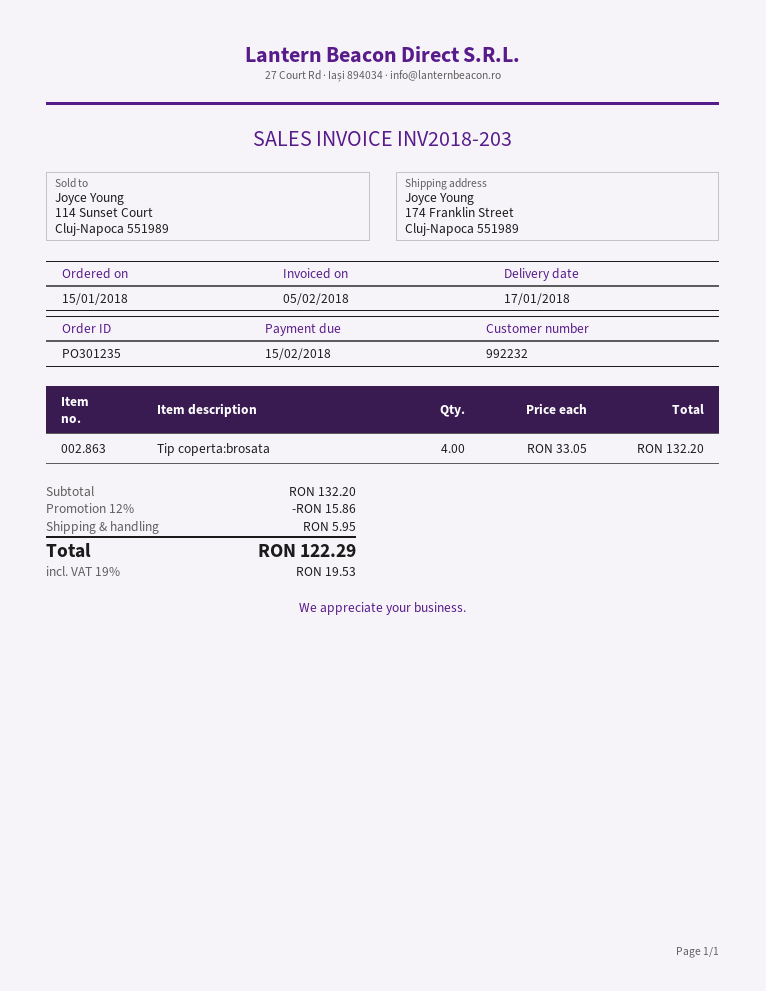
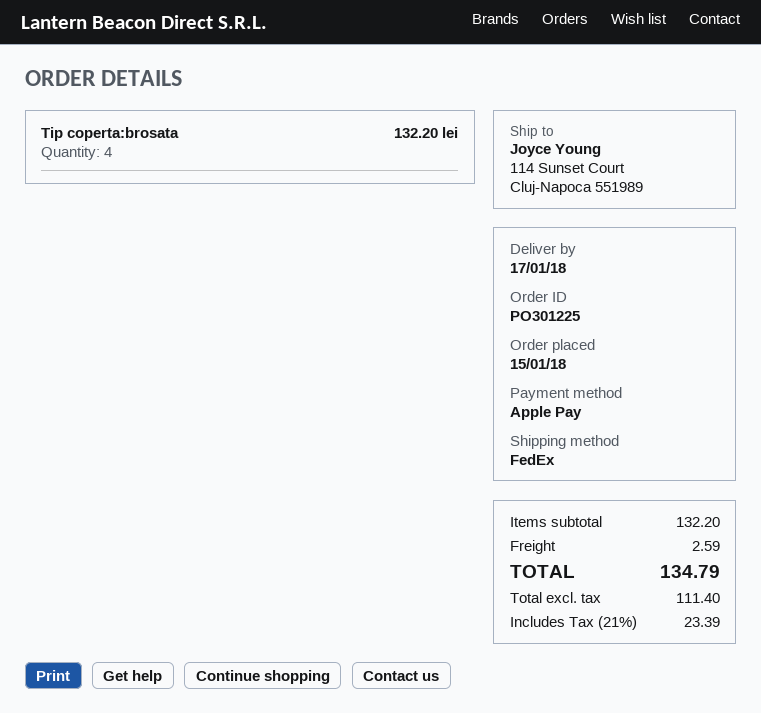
order number: PO301235 -> PO301225
ship to: 174 Franklin Street, Cluj-Napoca 551989 -> 114 Sunset Court, Cluj-Napoca 551989
discount: 12% = 15.86 -> none
shipping: 5.95 -> 2.59
tax: 19% = 19.53 -> 21% = 23.39
total: 122.29 -> 134.79

